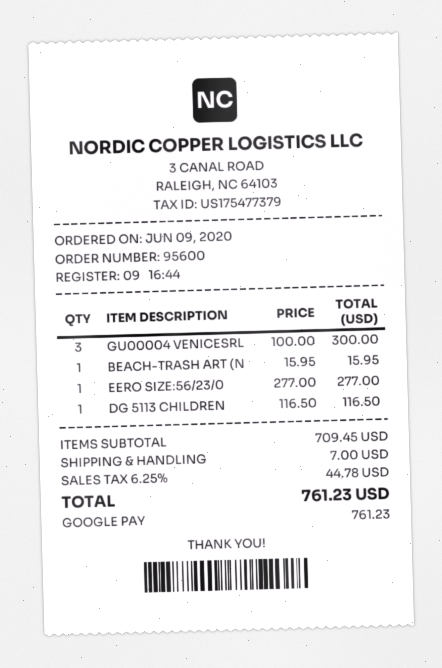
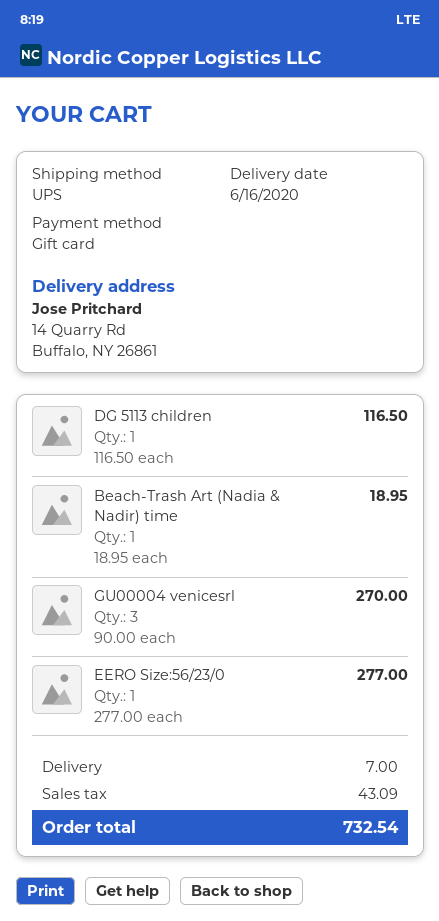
payment method: Google Pay -> gift card
GU00004 VENICESRL: 3 x 100.00 = 300.00 -> 3 x 90.00 = 270.00
BEACH-TRASH ART (N: 1 x 15.95 = 15.95 -> 1 x 18.95 = 18.95
tax: 44.78 -> 43.09
total: 761.23 -> 732.54

